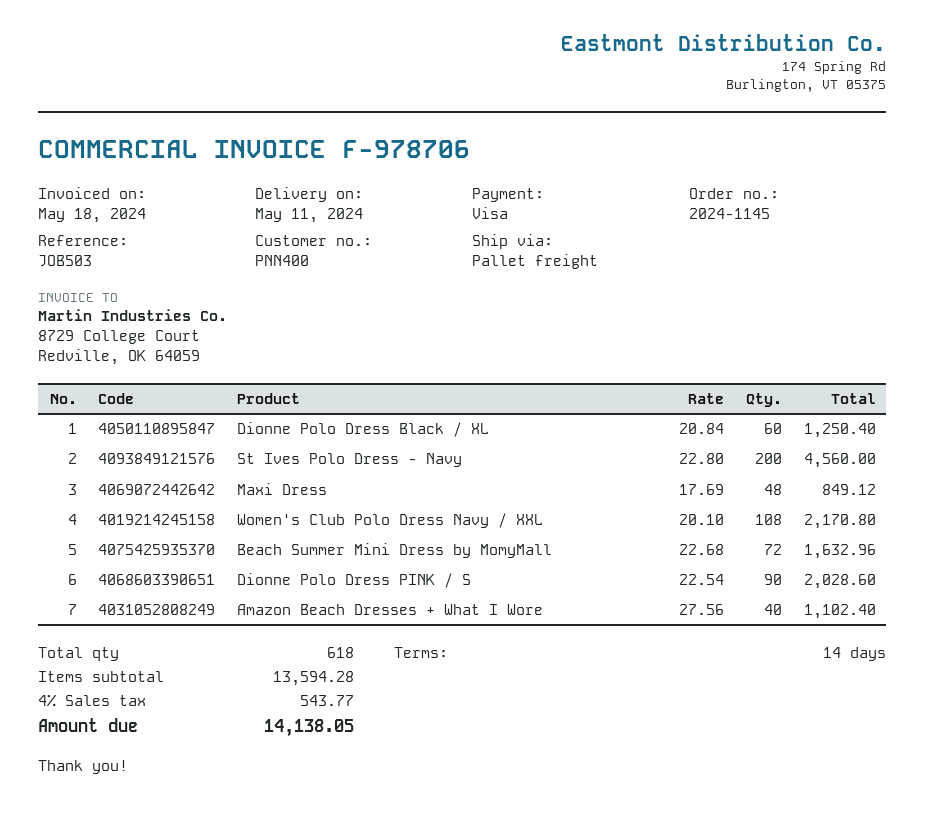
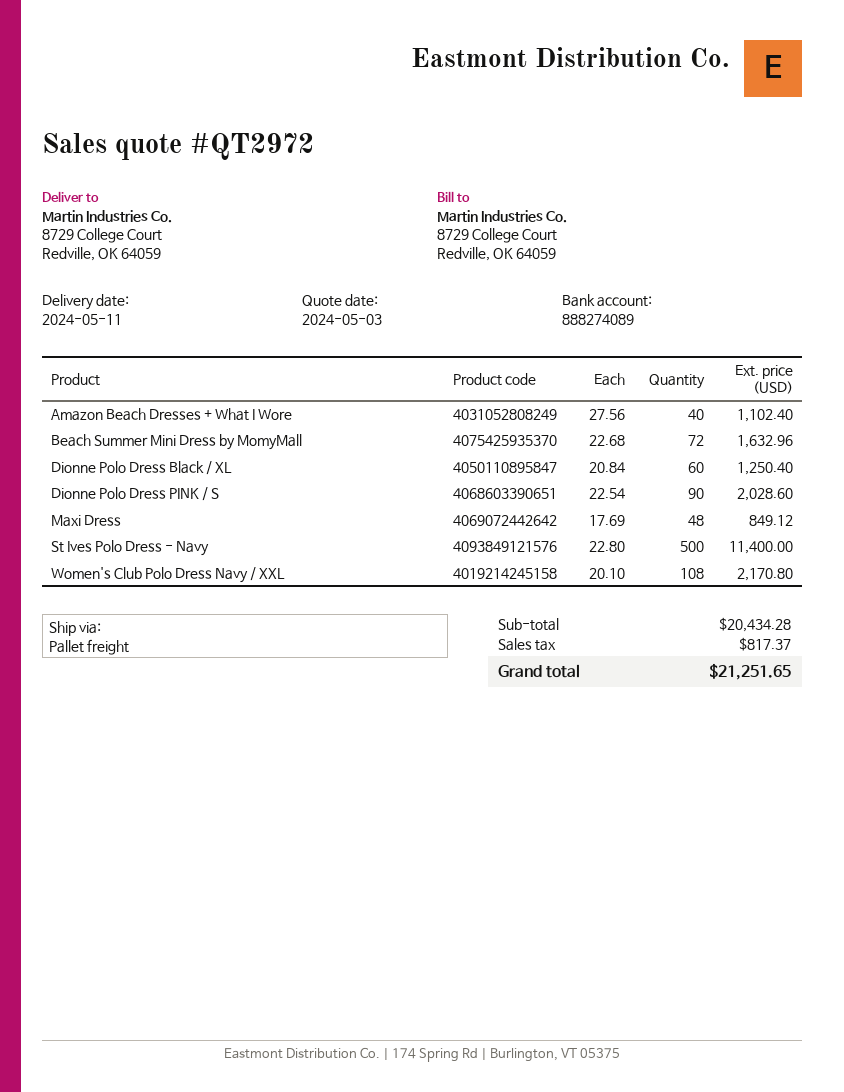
St Ives Polo Dress - Navy: 200 x 22.80 = 4560.00 -> 500 x 22.80 = 11400.00
subtotal: 13594.28 -> 20434.28
tax: 543.77 -> 817.37
total: 14138.05 -> 21251.65

